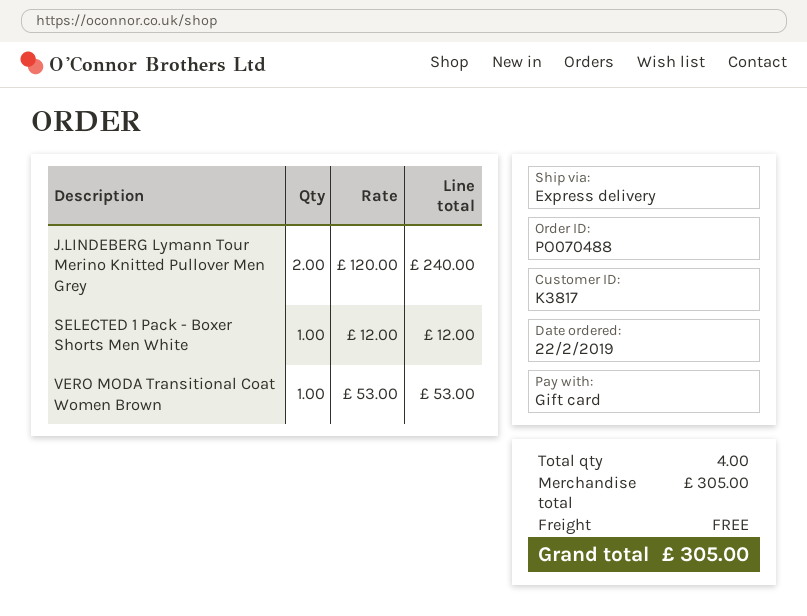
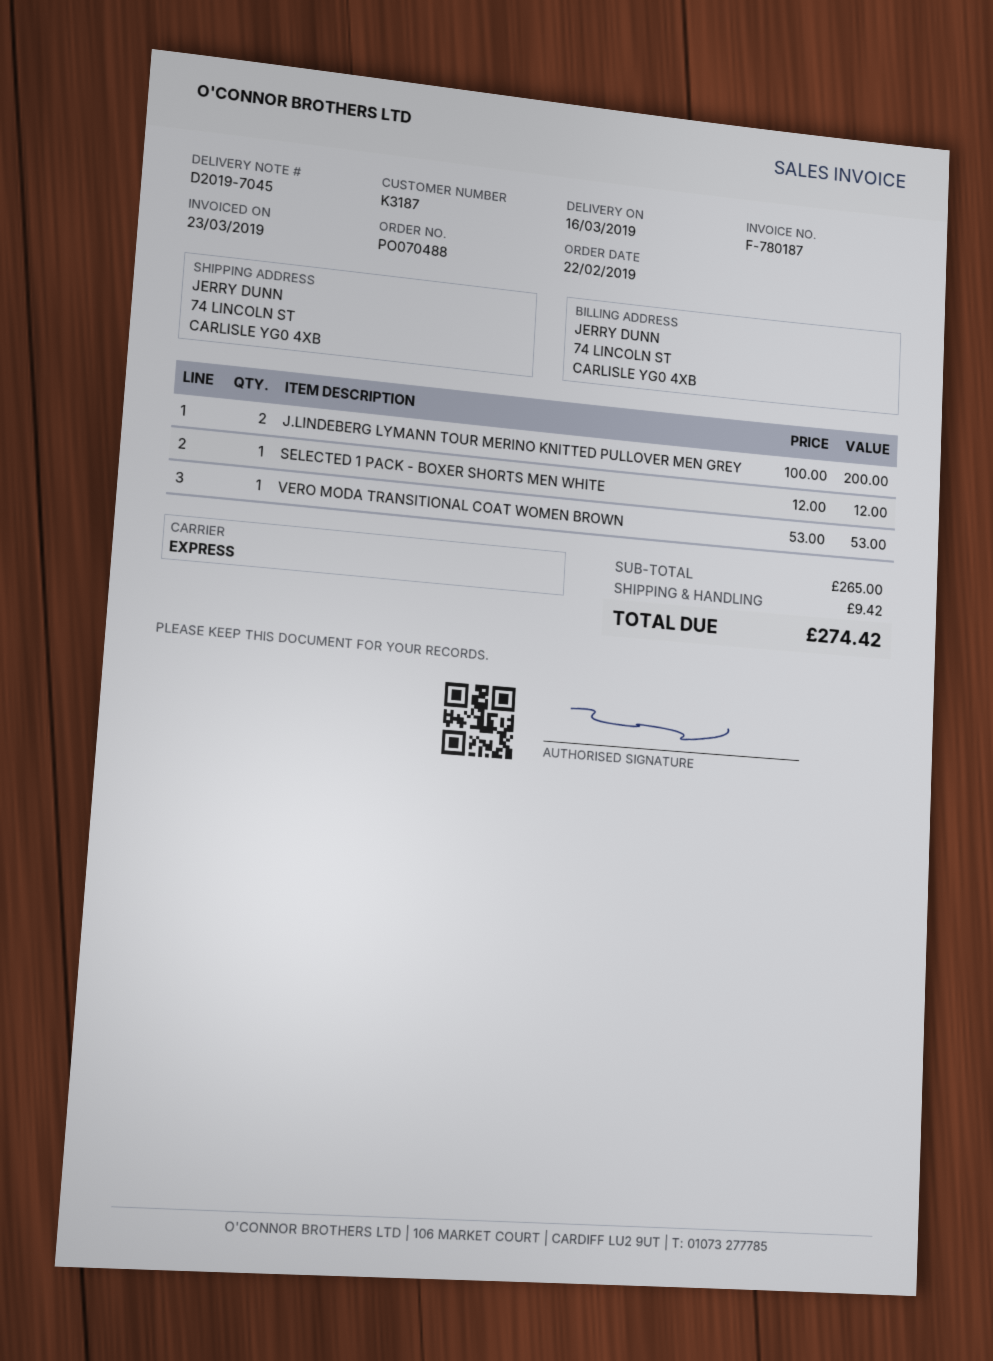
customer number: K3817 -> K3187
J.LINDEBERG Lymann Tour Merino Knitted Pullover Men Grey: 2 x 120.00 = 240.00 -> 2 x 100.00 = 200.00
subtotal: 305.00 -> 265.00
shipping: 0.00 -> 9.42
total: 305.00 -> 274.42

